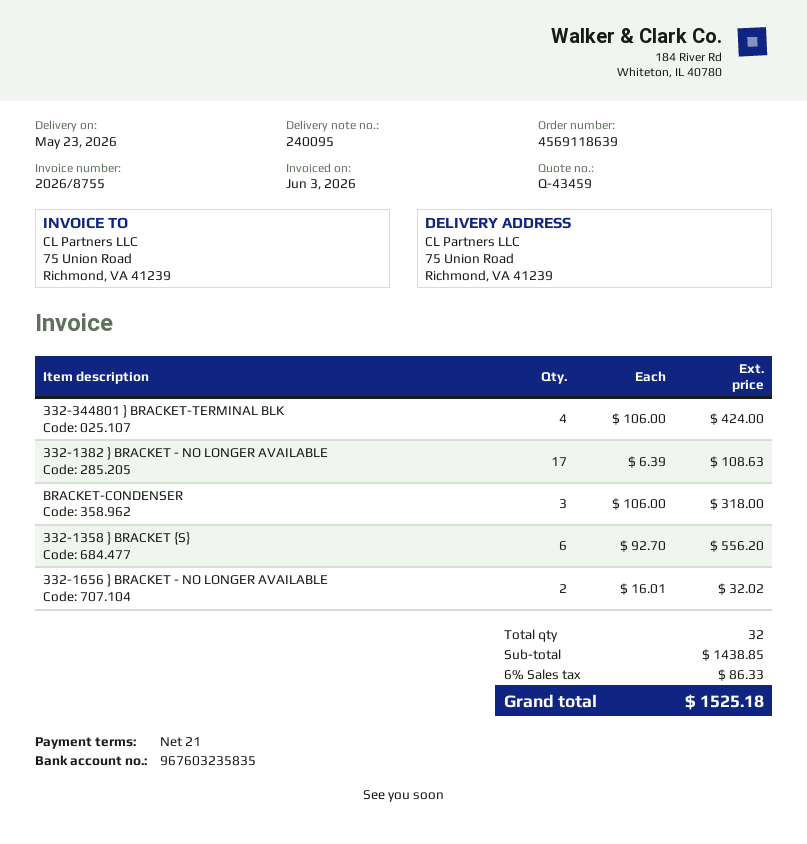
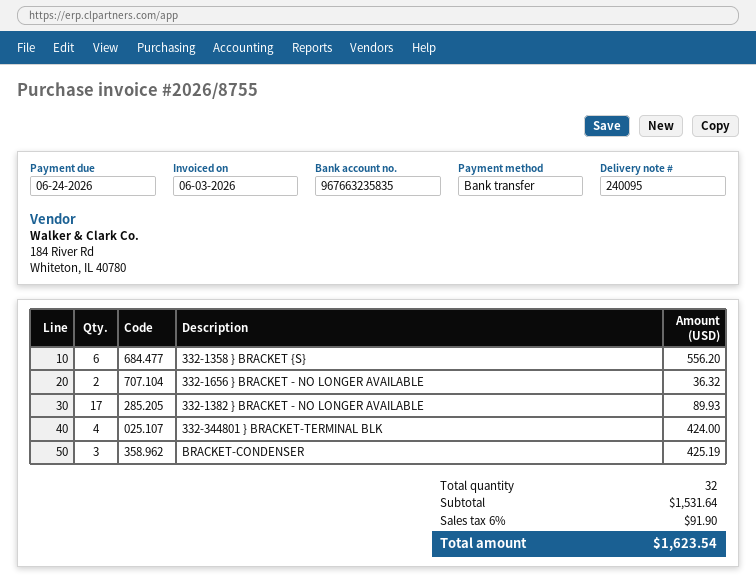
bank account: 967603235835 -> 967663235835
332-1382 } BRACKET - NO LONGER AVAILABLE: 17 for 108.63 -> 17 for 89.93
BRACKET-CONDENSER: 3 for 318.00 -> 3 for 425.19
332-1656 } BRACKET - NO LONGER AVAILABLE: 2 for 32.02 -> 2 for 36.32
subtotal: 1438.85 -> 1531.64
tax: 6% = 86.33 -> 6% = 91.90
total: 1525.18 -> 1623.54

